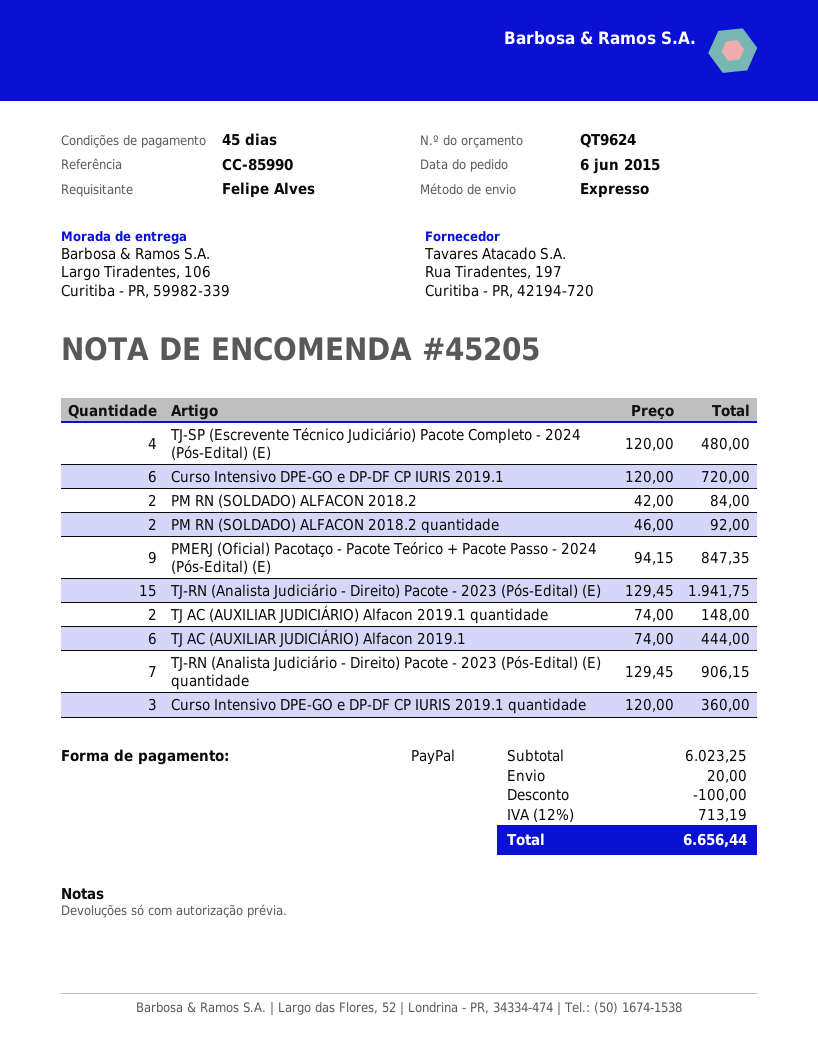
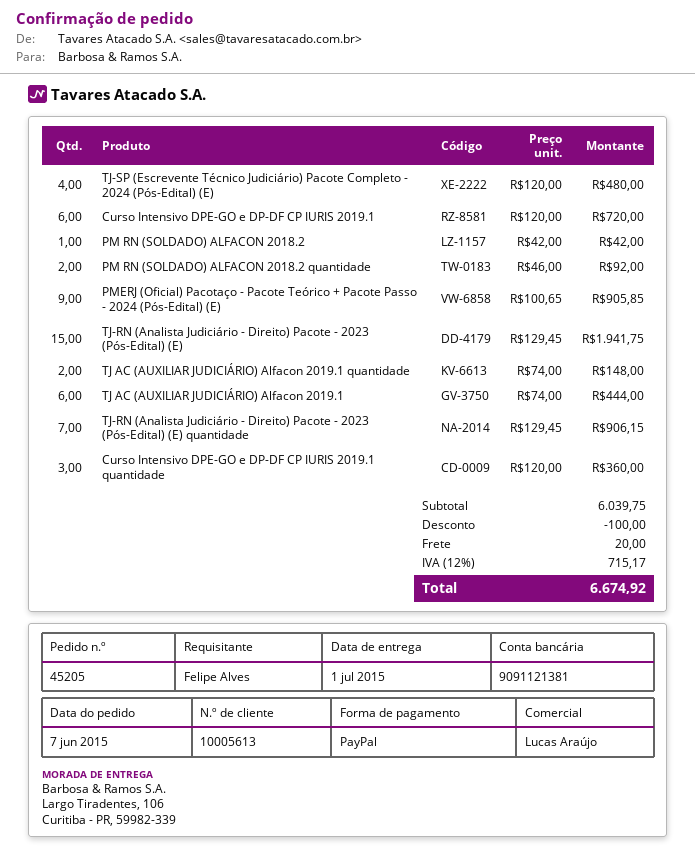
order date: 2015-06-06 -> 2015-06-07
PM RN (SOLDADO) ALFACON 2018.2: 2 x 42.00 = 84.00 -> 1 x 42.00 = 42.00
PMERJ (Oficial) Pacotaço - Pacote Teórico + Pacote Passo - 2024 (Pós-Edital) (E): 9 x 94.15 = 847.35 -> 9 x 100.65 = 905.85
subtotal: 6023.25 -> 6039.75
tax: 12% = 713.19 -> 12% = 715.17
total: 6656.44 -> 6674.92

